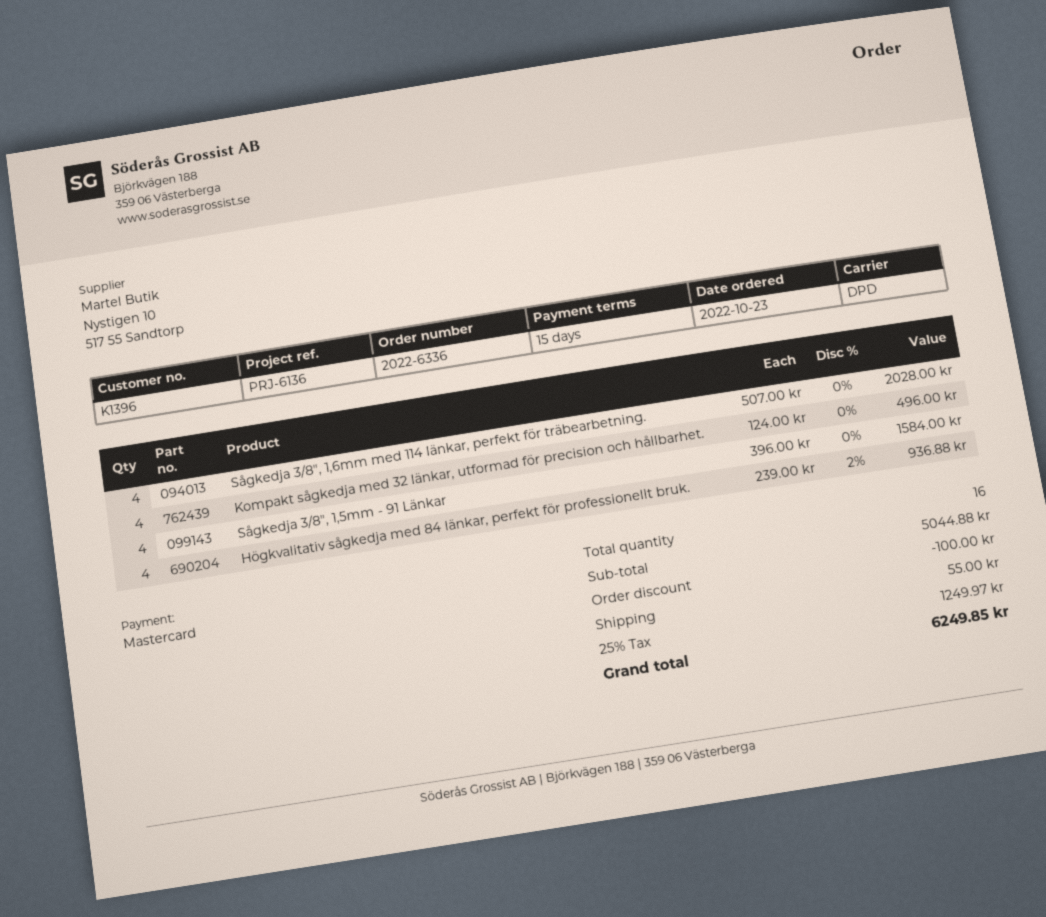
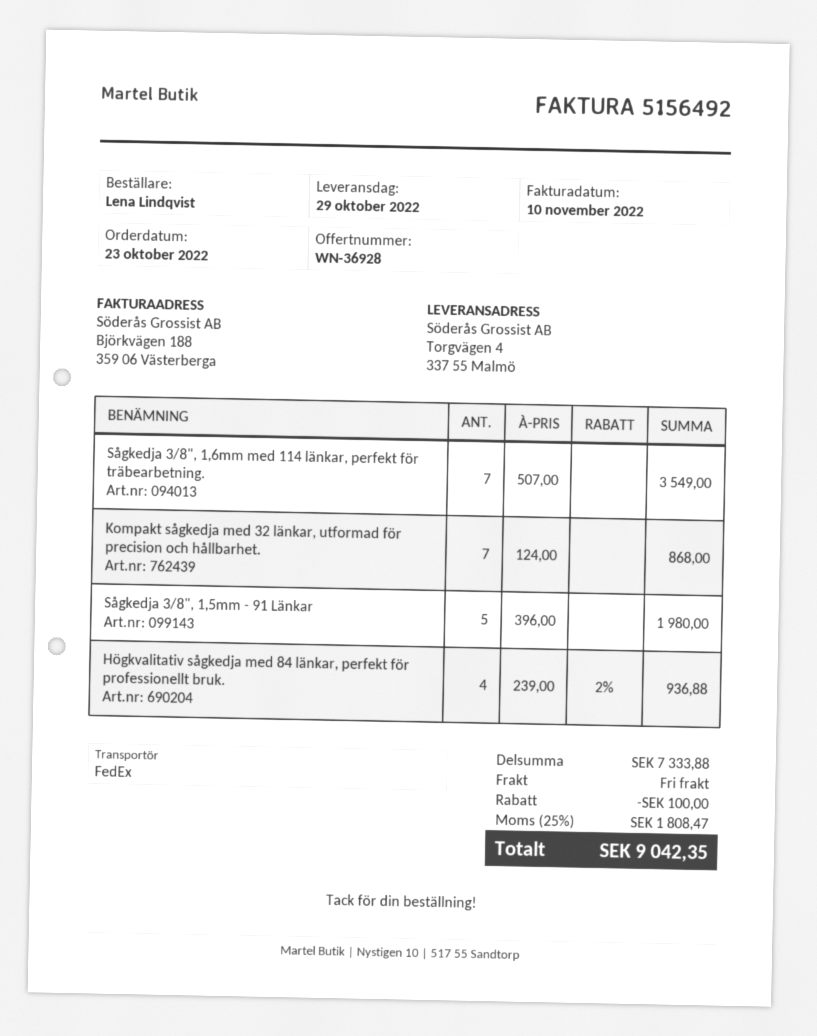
shipping method: DPD -> FedEx
Sågkedja 3/8", 1,6mm med 114 länkar, perfekt för träbearbetning.: 4 x 507.00 = 2028.00 -> 7 x 507.00 = 3549.00
Kompakt sågkedja med 32 länkar, utformad för precision och hållbarhet.: 4 x 124.00 = 496.00 -> 7 x 124.00 = 868.00
Sågkedja 3/8", 1,5mm - 91 Länkar: 4 x 396.00 = 1584.00 -> 5 x 396.00 = 1980.00
subtotal: 5044.88 -> 7333.88
shipping: 55.00 -> 0.00
tax: 25% = 1249.97 -> 25% = 1808.47
total: 6249.85 -> 9042.35

